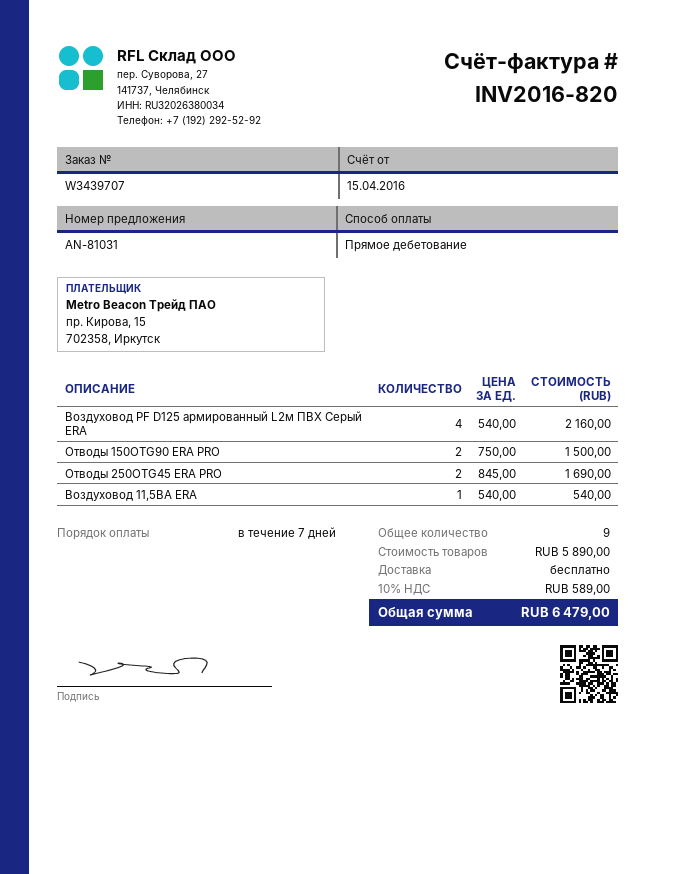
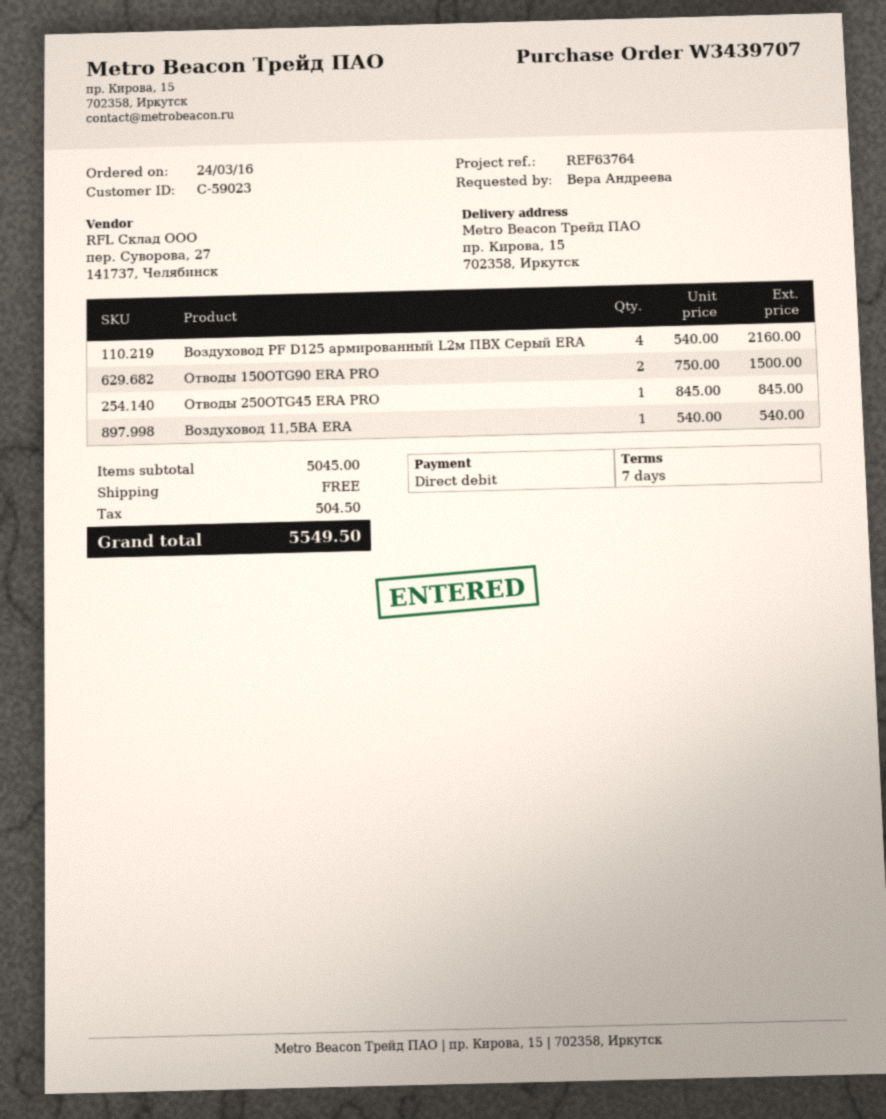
Отводы 250OTG45 ERA PRO: 2 x 845.00 = 1690.00 -> 1 x 845.00 = 845.00
subtotal: 5890.00 -> 5045.00
tax: 589.00 -> 504.50
total: 6479.00 -> 5549.50

